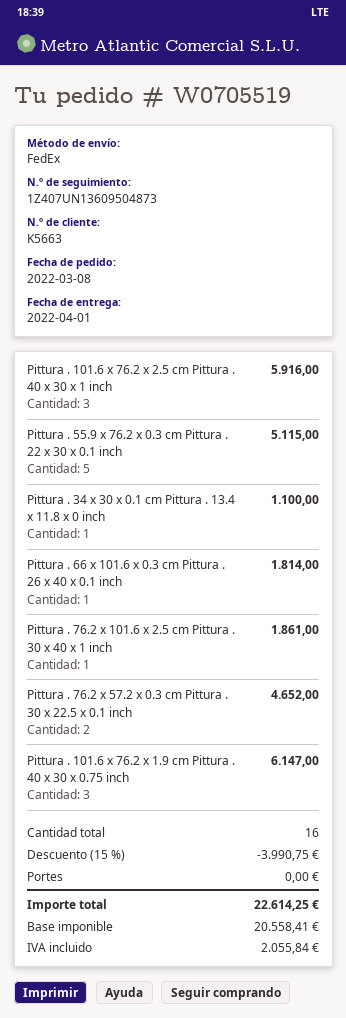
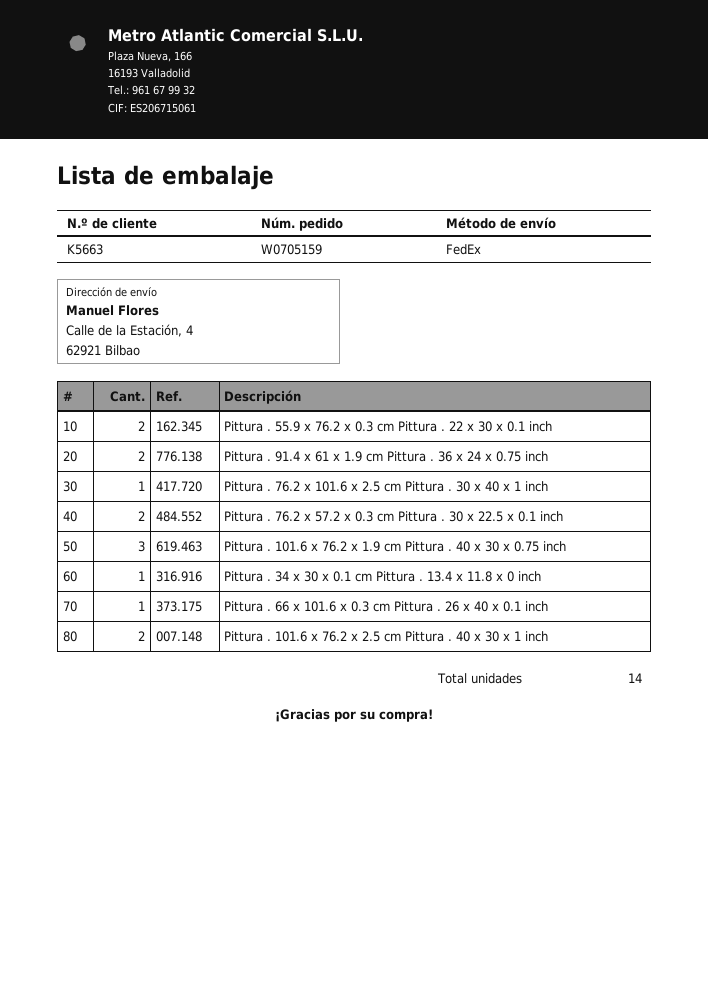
order number: W0705519 -> W0705159
Pittura . 101.6 x 76.2 x 2.5 cm Pittura . 40 x 30 x 1 inch: 3 -> 2
Pittura . 55.9 x 76.2 x 0.3 cm Pittura . 22 x 30 x 0.1 inch: 5 -> 2
Pittura . 91.4 x 61 x 1.9 cm Pittura . 36 x 24 x 0.75 inch: none -> 2
total quantity: 16 -> 14

